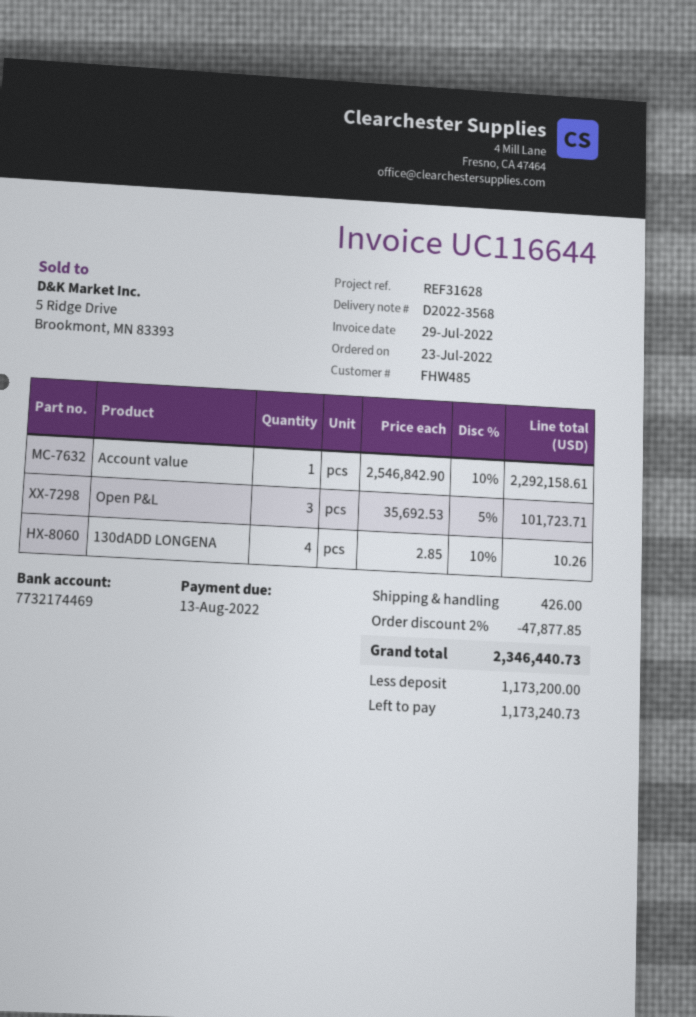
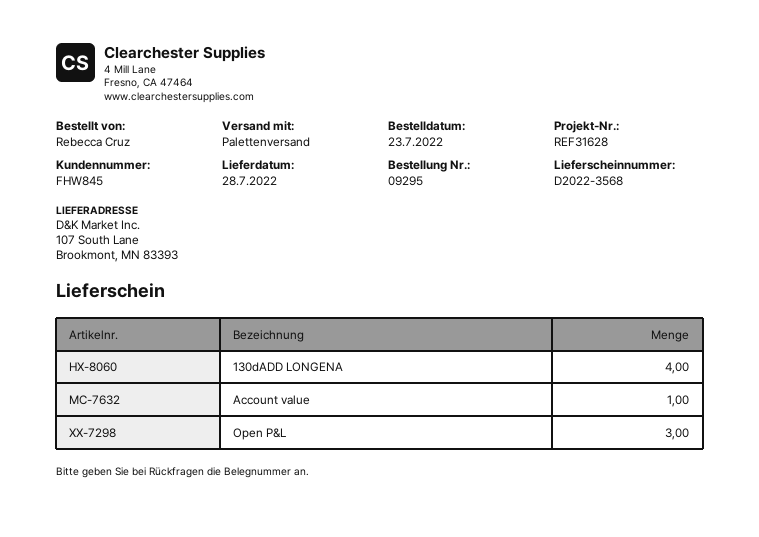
customer number: FHW485 -> FHW845

